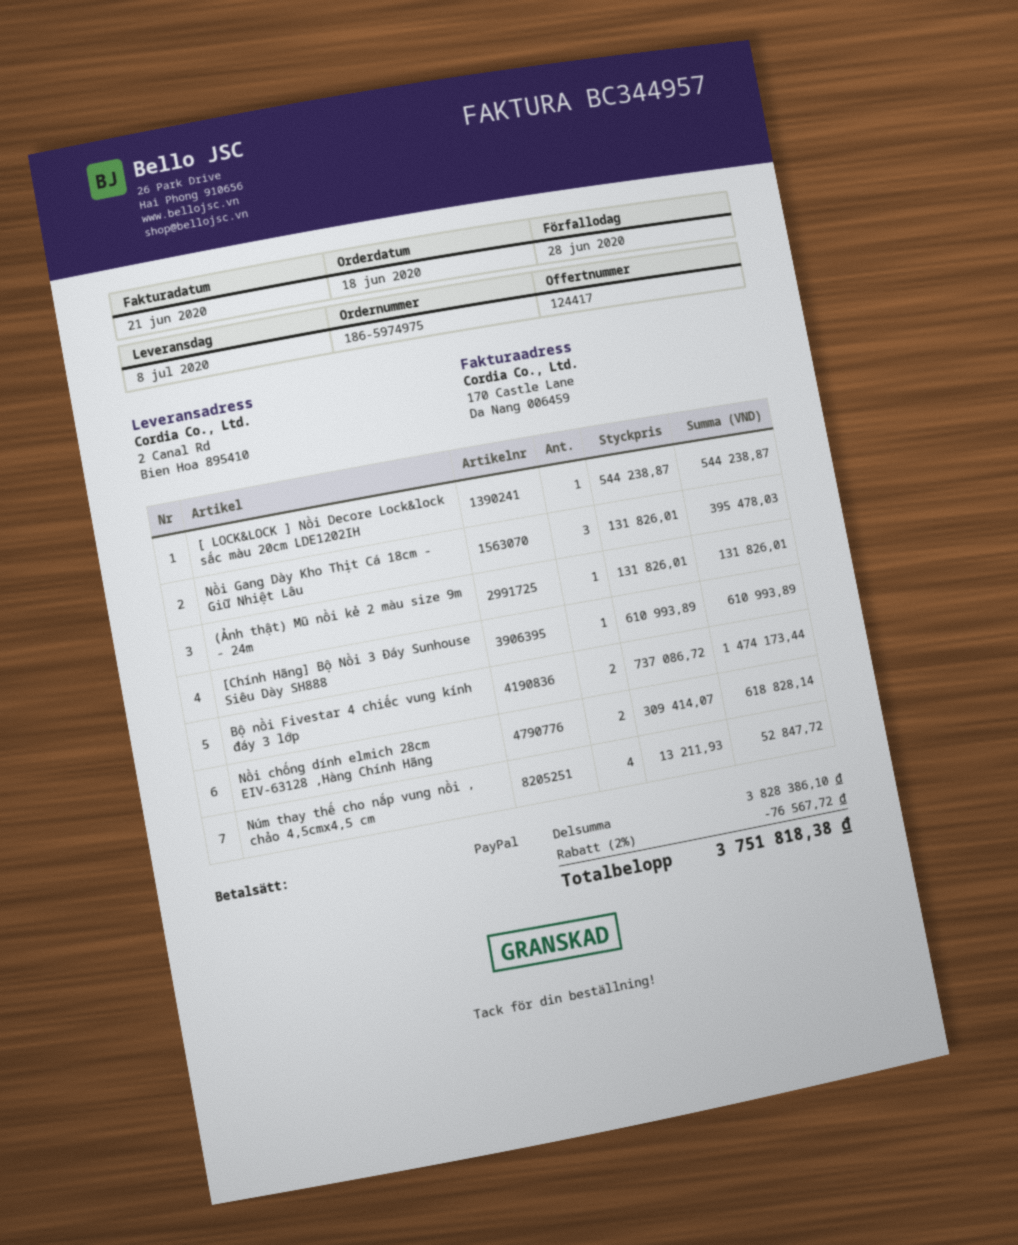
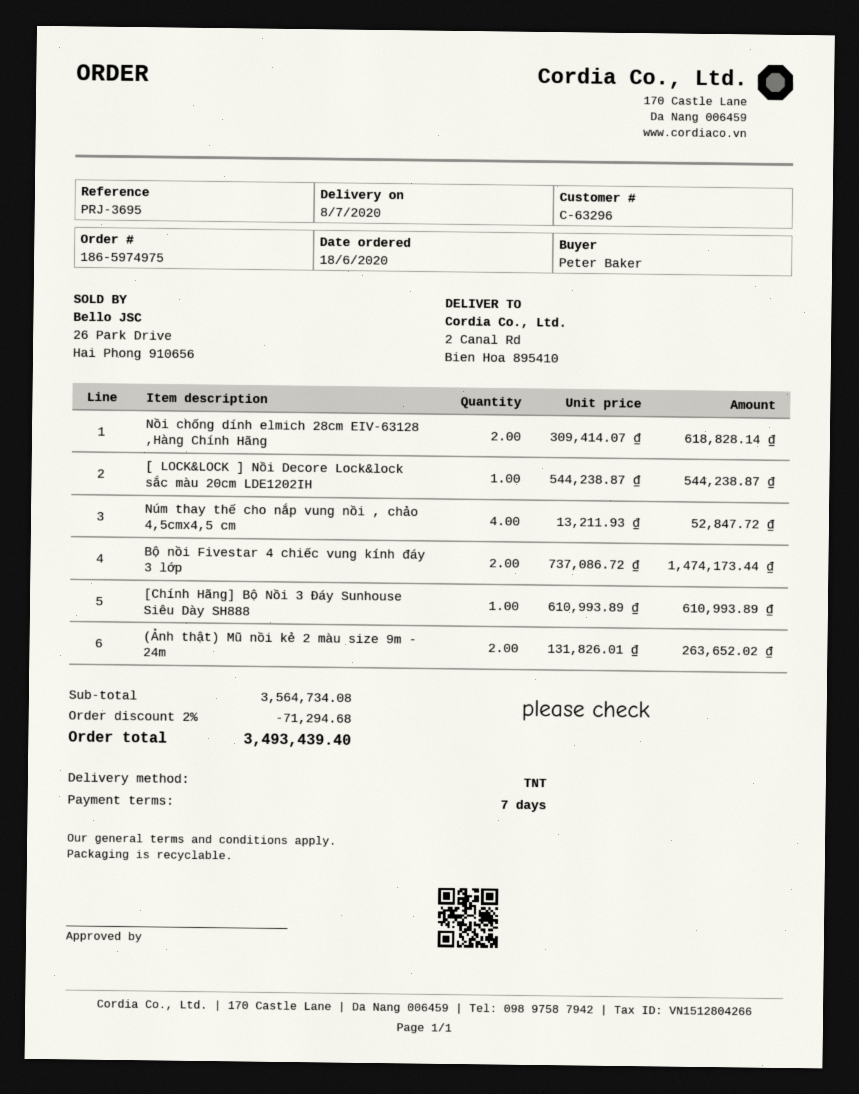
Nồi Gang Dày Kho Thịt Cá 18cm - Giữ Nhiệt Lâu: 3 x 131826.01 = 395478.03 -> none
(Ảnh thật) Mũ nồi kẻ 2 màu size 9m - 24m: 1 x 131826.01 = 131826.01 -> 2 x 131826.01 = 263652.02
subtotal: 3828386.10 -> 3564734.08
discount: 2% = 76567.72 -> 2% = 71294.68
total: 3751818.38 -> 3493439.40

